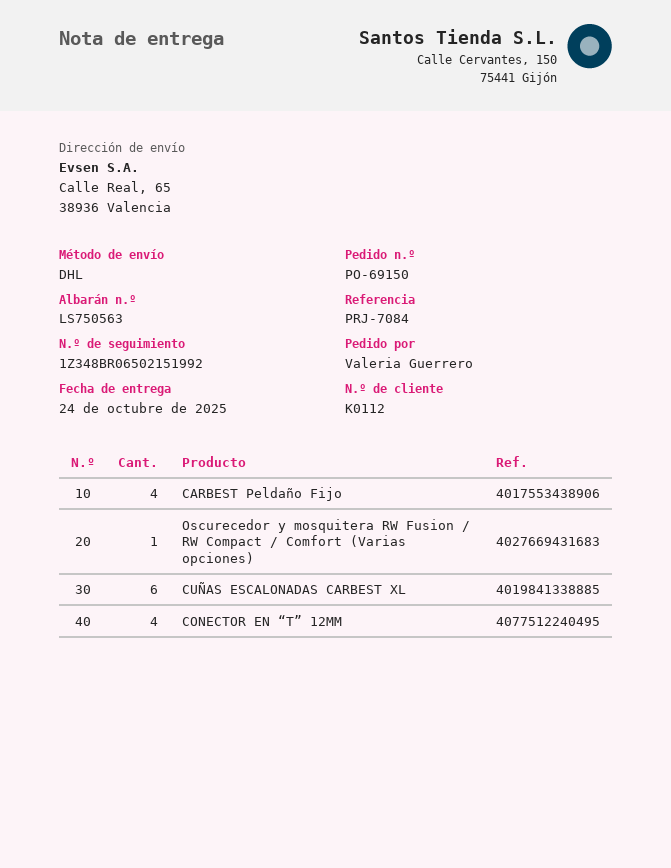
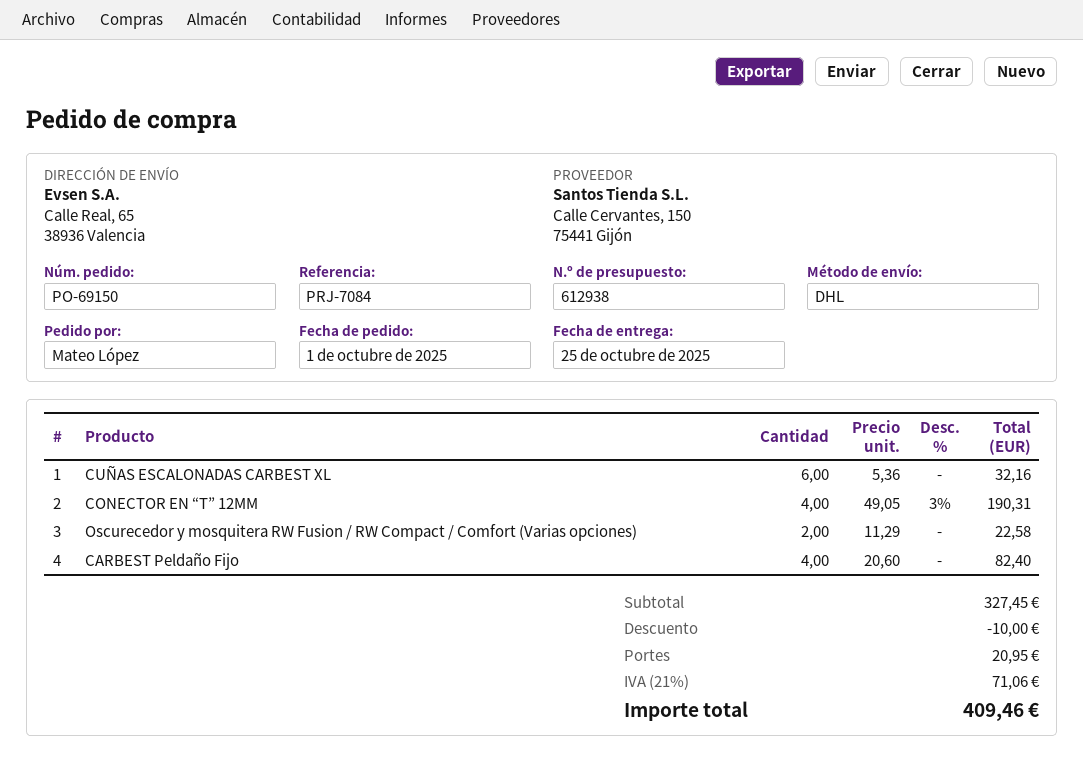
delivery date: 2025-10-24 -> 2025-10-25
ordered by: Valeria Guerrero -> Mateo López
Oscurecedor y mosquitera RW Fusion / RW Compact / Comfort (Varias opciones): 1 -> 2

